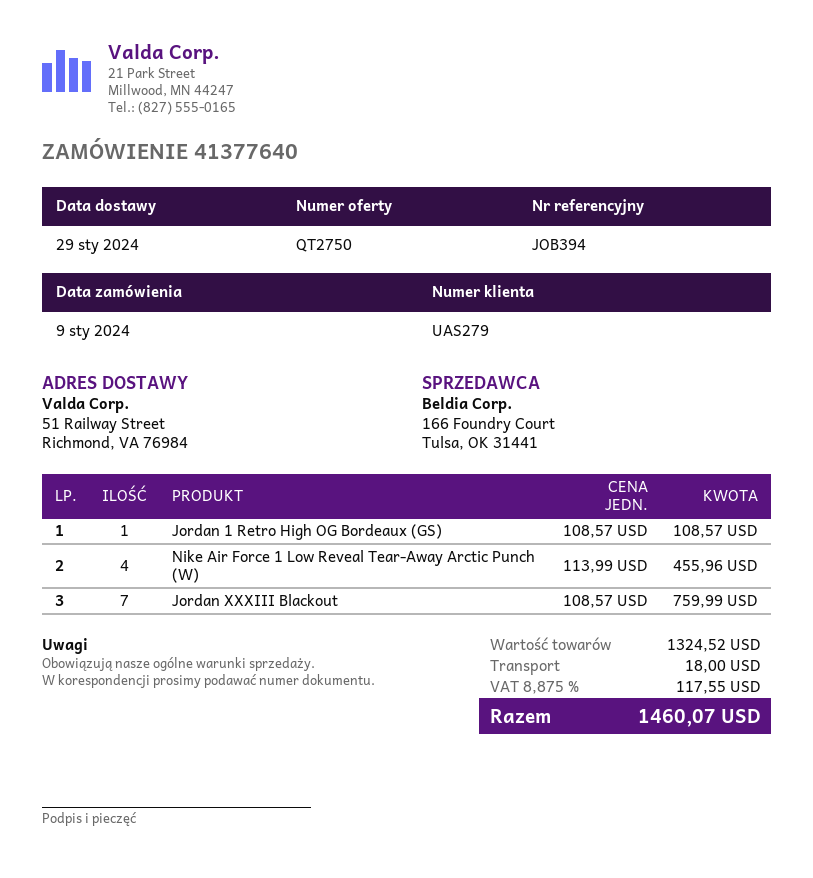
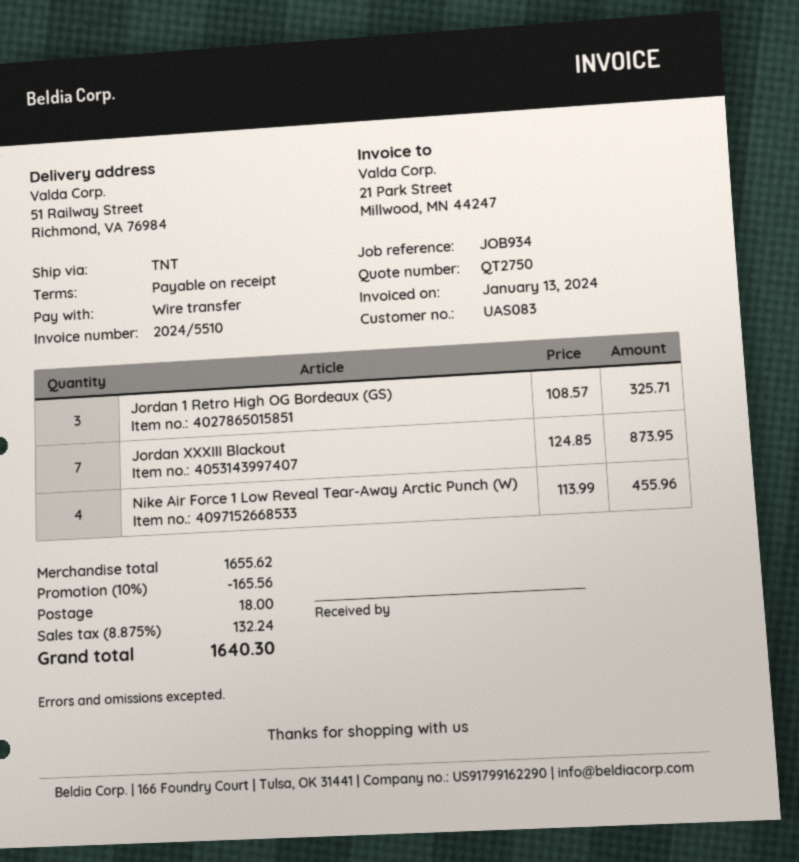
customer number: UAS279 -> UAS083
reference: JOB394 -> JOB934
Jordan 1 Retro High OG Bordeaux (GS): 1 x 108.57 = 108.57 -> 3 x 108.57 = 325.71
Jordan XXXIII Blackout: 7 x 108.57 = 759.99 -> 7 x 124.85 = 873.95
subtotal: 1324.52 -> 1655.62
discount: none -> 10% = 165.56
tax: 8.875% = 117.55 -> 8.875% = 132.24
total: 1460.07 -> 1640.30

